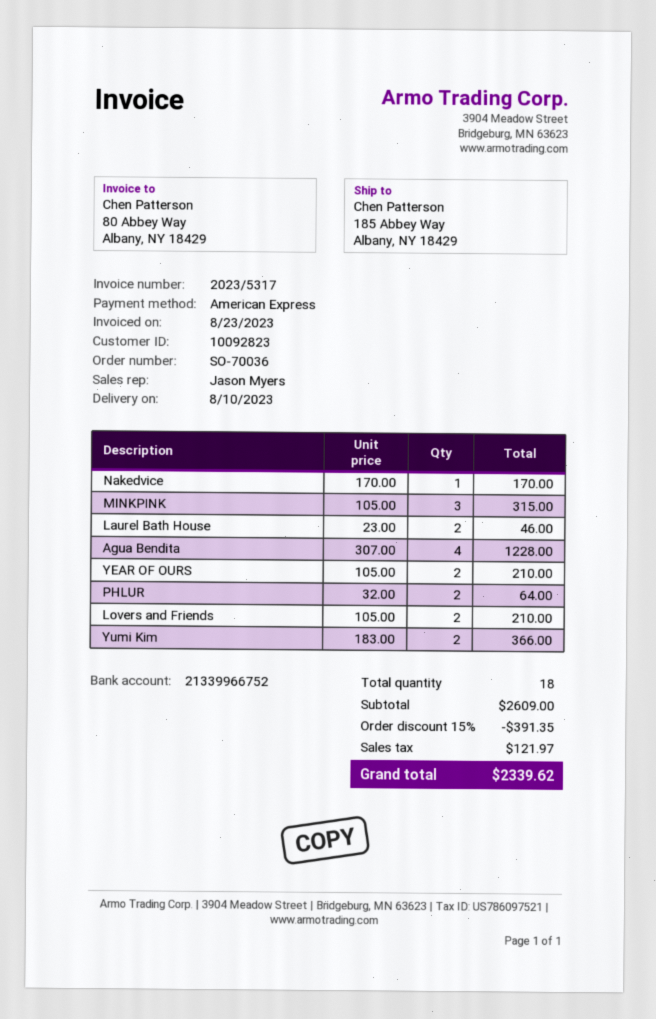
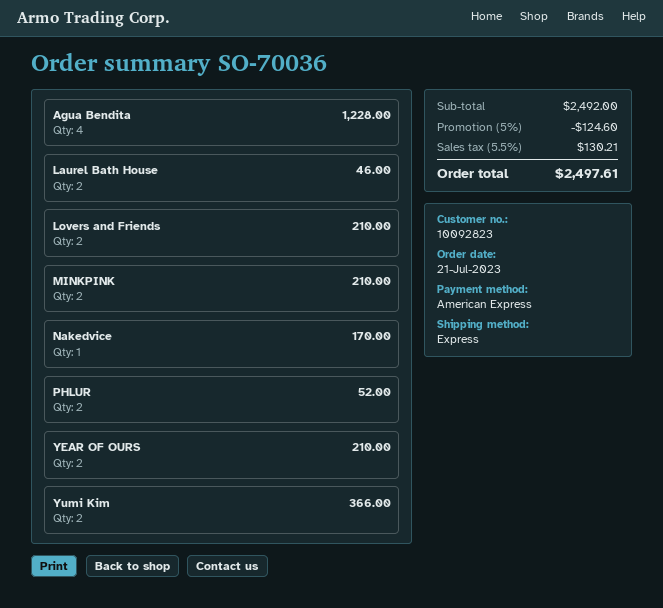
MINKPINK: 3 for 315.00 -> 2 for 210.00
PHLUR: 2 for 64.00 -> 2 for 52.00
subtotal: 2609.00 -> 2492.00
discount: 15% = 391.35 -> 5% = 124.60
tax: 121.97 -> 130.21
total: 2339.62 -> 2497.61

